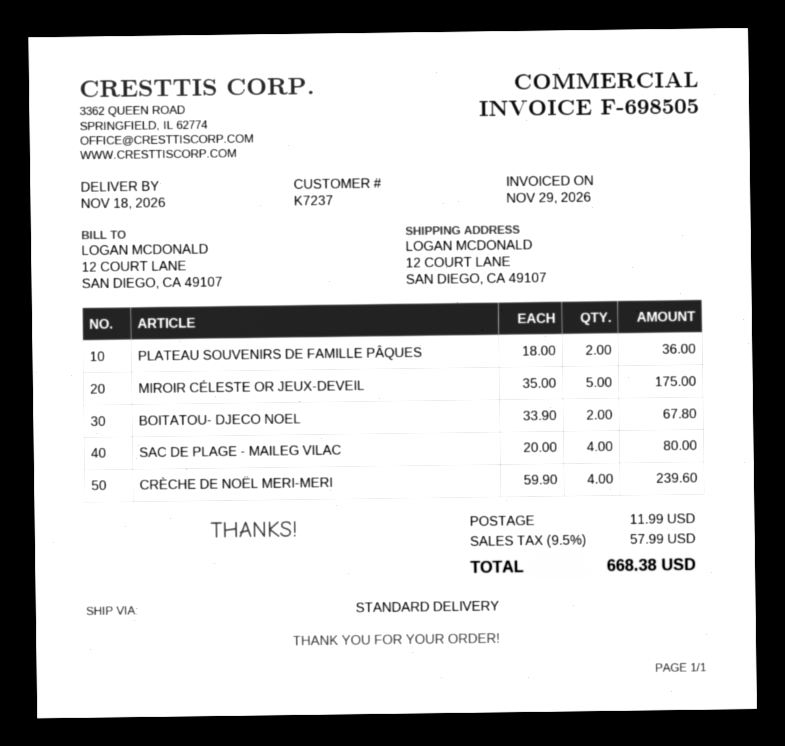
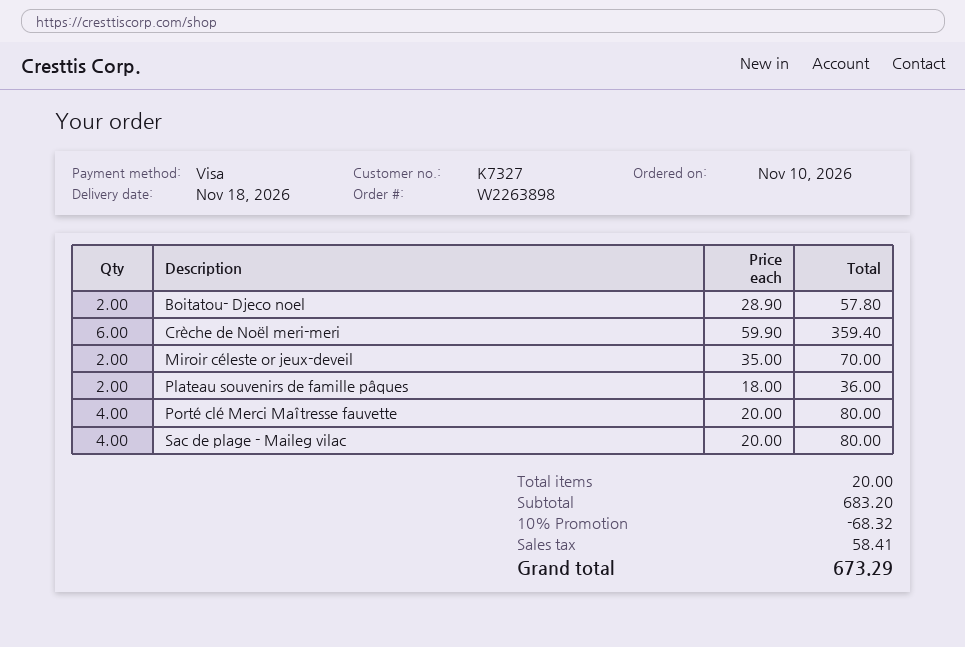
customer number: K7237 -> K7327
MIROIR CÉLESTE OR JEUX-DEVEIL: 5 x 35.00 = 175.00 -> 2 x 35.00 = 70.00
BOITATOU- DJECO NOEL: 2 x 33.90 = 67.80 -> 2 x 28.90 = 57.80
CRÈCHE DE NOËL MERI-MERI: 4 x 59.90 = 239.60 -> 6 x 59.90 = 359.40
Porté clé Merci Maîtresse fauvette: none -> 4 x 20.00 = 80.00
discount: none -> 10% = 68.32
shipping: 11.99 -> none
tax: 57.99 -> 58.41
total: 668.38 -> 673.29

